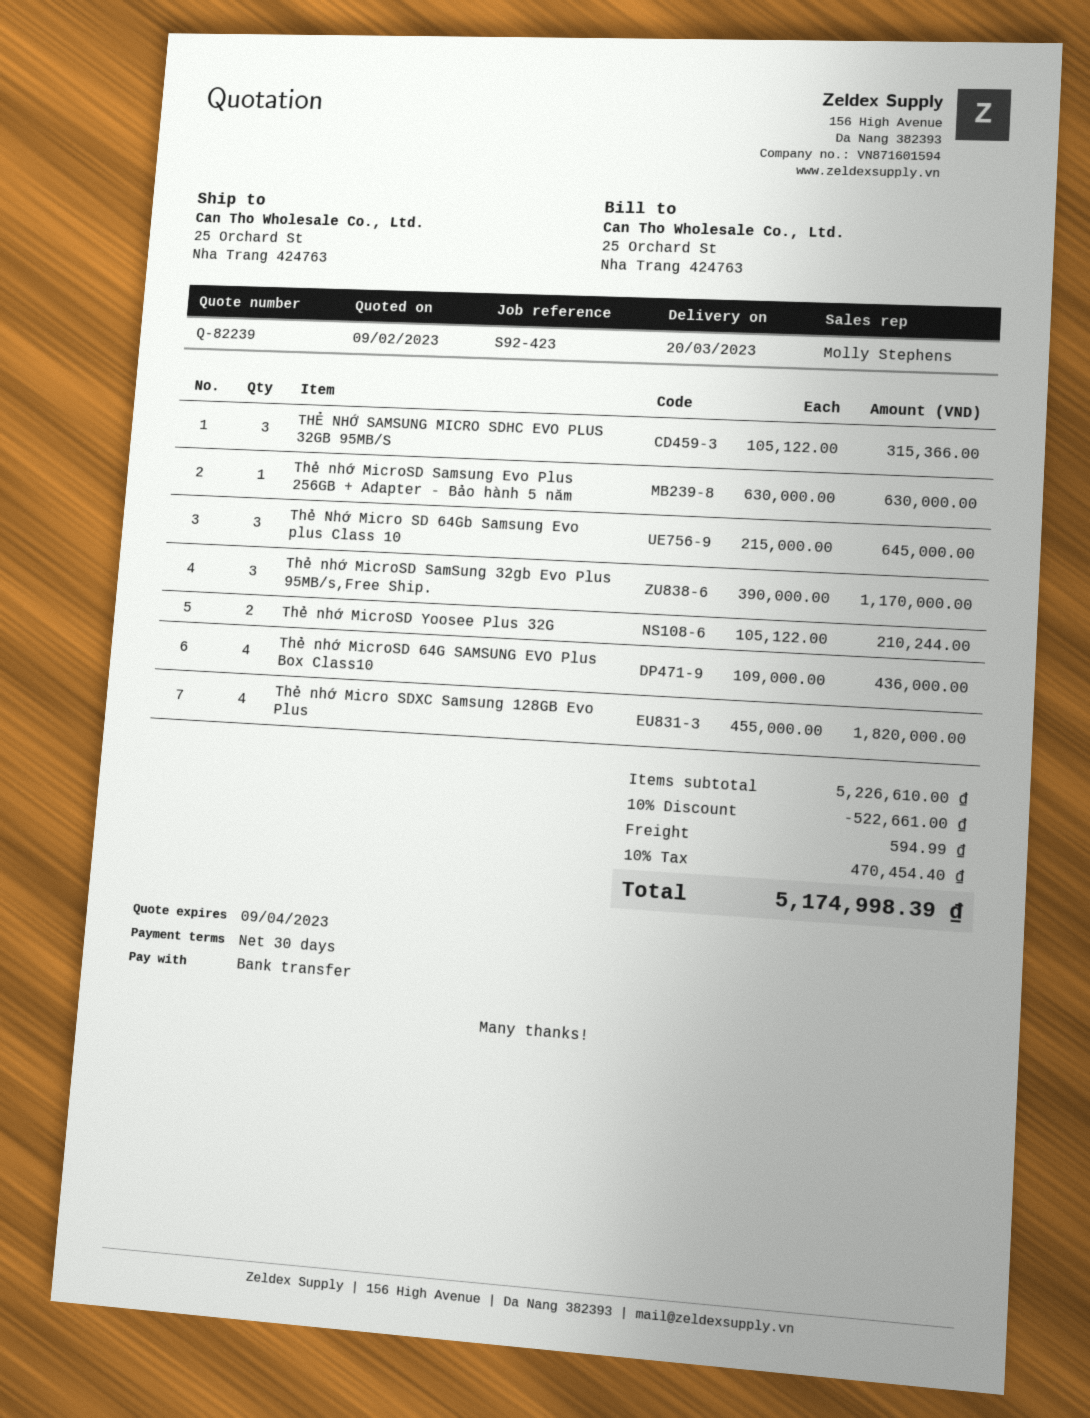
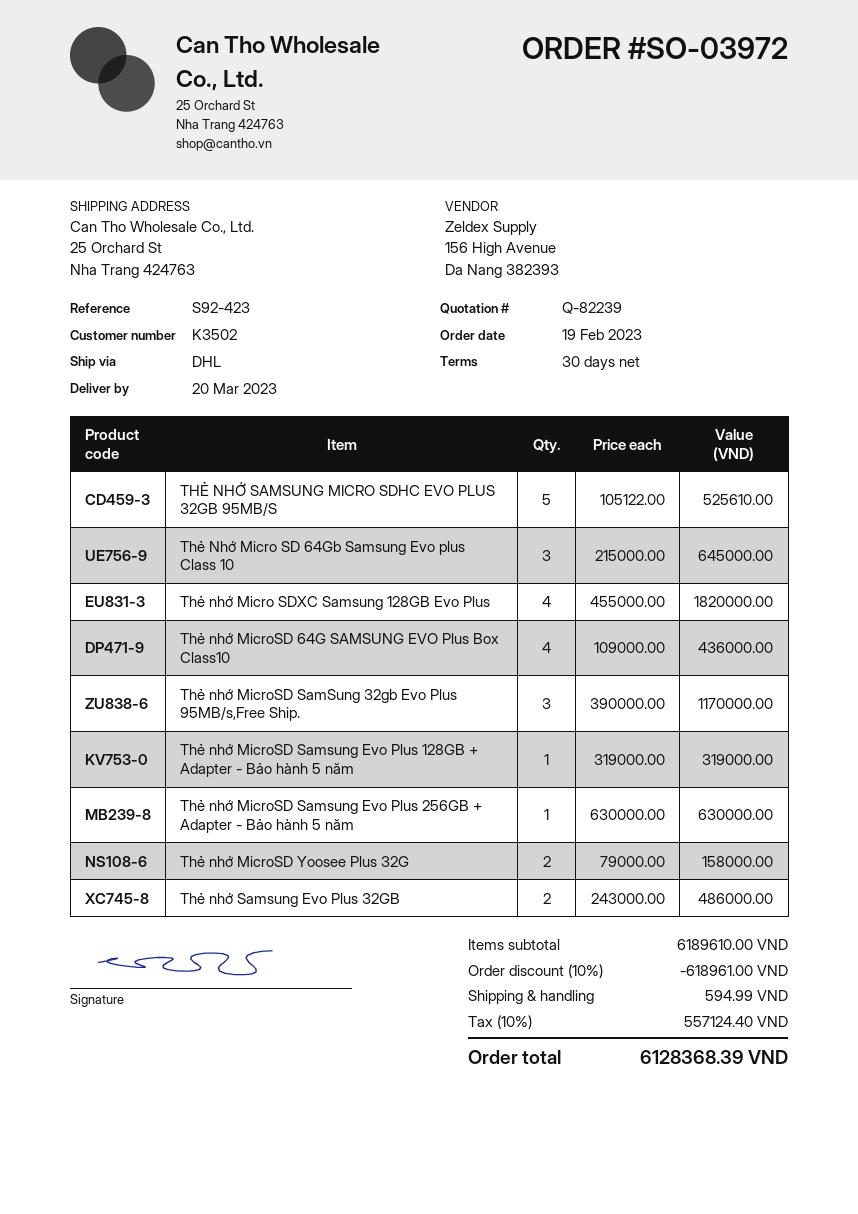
THẺ NHỚ SAMSUNG MICRO SDHC EVO PLUS 32GB 95MB/S: 3 x 105122.00 = 315366.00 -> 5 x 105122.00 = 525610.00
Thẻ nhớ MicroSD Yoosee Plus 32G: 2 x 105122.00 = 210244.00 -> 2 x 79000.00 = 158000.00
Thẻ nhớ MicroSD Samsung Evo Plus 128GB + Adapter - Bảo hành 5 năm: none -> 1 x 319000.00 = 319000.00
Thẻ nhớ Samsung Evo Plus 32GB: none -> 2 x 243000.00 = 486000.00
subtotal: 5226610.00 -> 6189610.00
discount: 10% = 522661.00 -> 10% = 618961.00
tax: 10% = 470454.40 -> 10% = 557124.40
total: 5174998.39 -> 6128368.39

